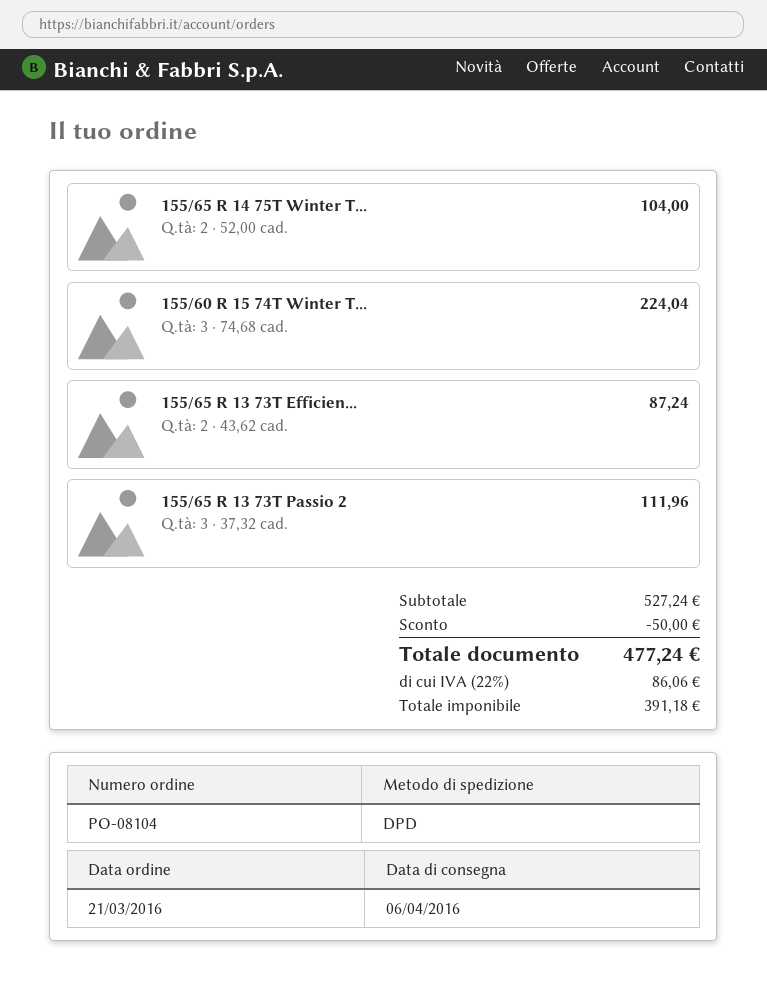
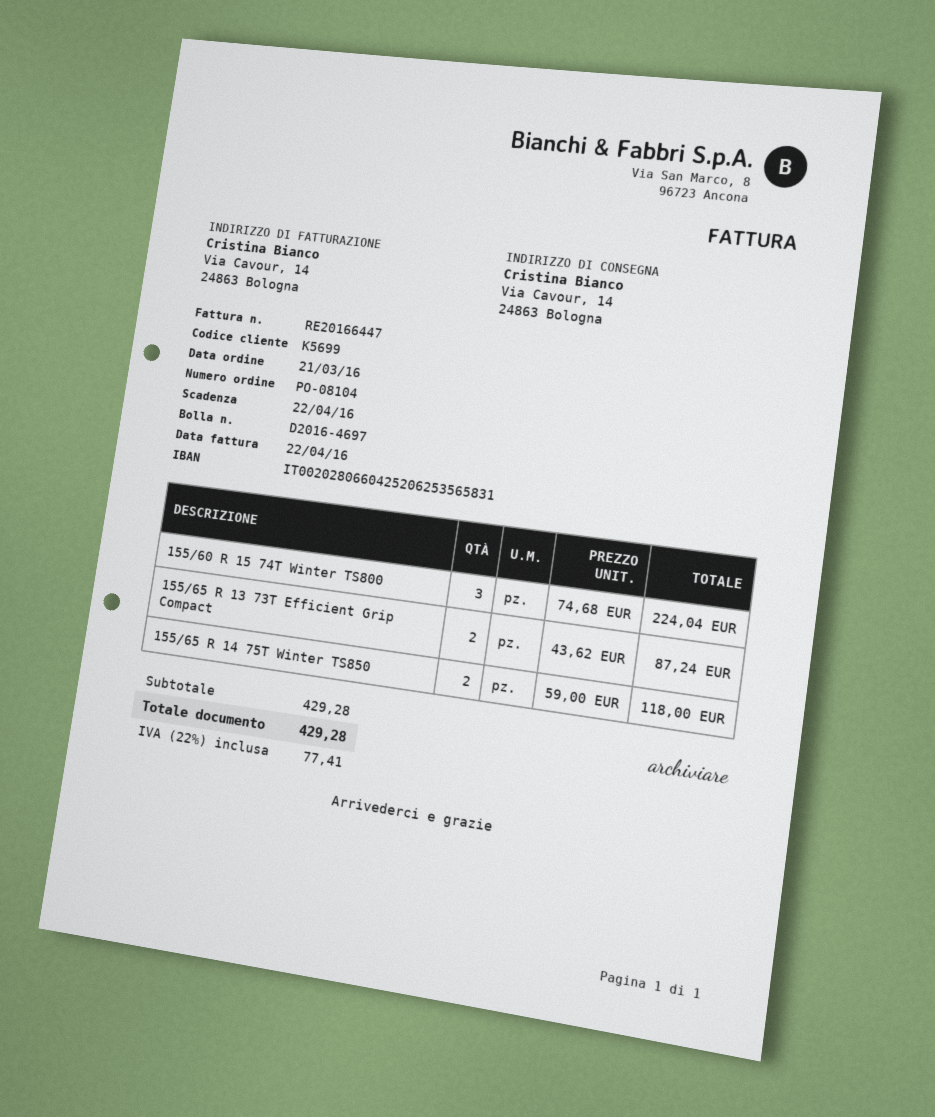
155/65 R 14 75T Winter T...: 2 x 52.00 = 104.00 -> 2 x 59.00 = 118.00
155/65 R 13 73T Passio 2: 3 x 37.32 = 111.96 -> none
subtotal: 527.24 -> 429.28
discount: 50.00 -> none
tax: 22% = 86.06 -> 22% = 77.41
total: 477.24 -> 429.28

